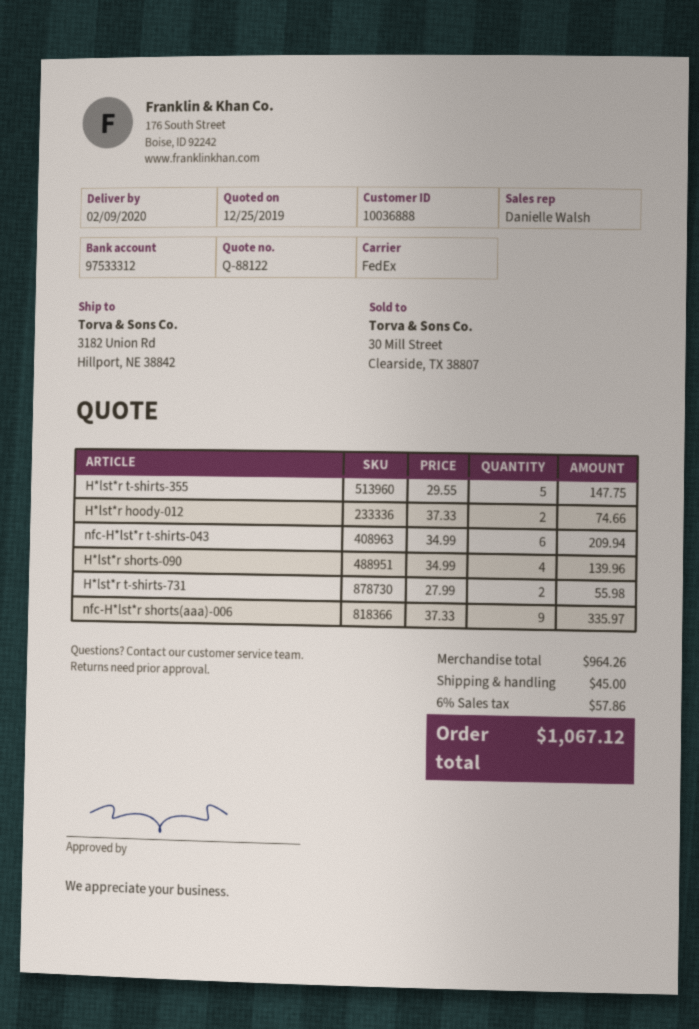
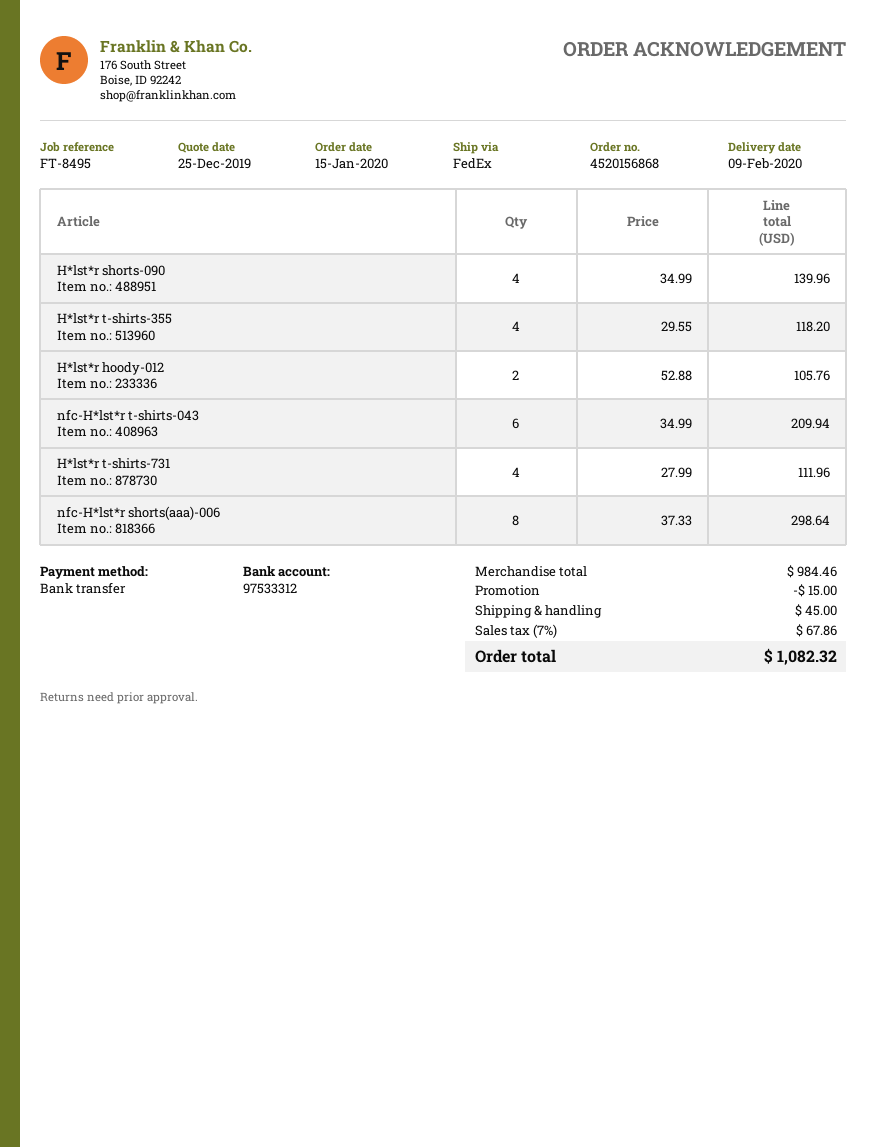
H*lst*r t-shirts-355: 5 x 29.55 = 147.75 -> 4 x 29.55 = 118.20
H*lst*r hoody-012: 2 x 37.33 = 74.66 -> 2 x 52.88 = 105.76
H*lst*r t-shirts-731: 2 x 27.99 = 55.98 -> 4 x 27.99 = 111.96
nfc-H*lst*r shorts(aaa)-006: 9 x 37.33 = 335.97 -> 8 x 37.33 = 298.64
subtotal: 964.26 -> 984.46
discount: none -> 15.00
tax: 6% = 57.86 -> 7% = 67.86
total: 1067.12 -> 1082.32

